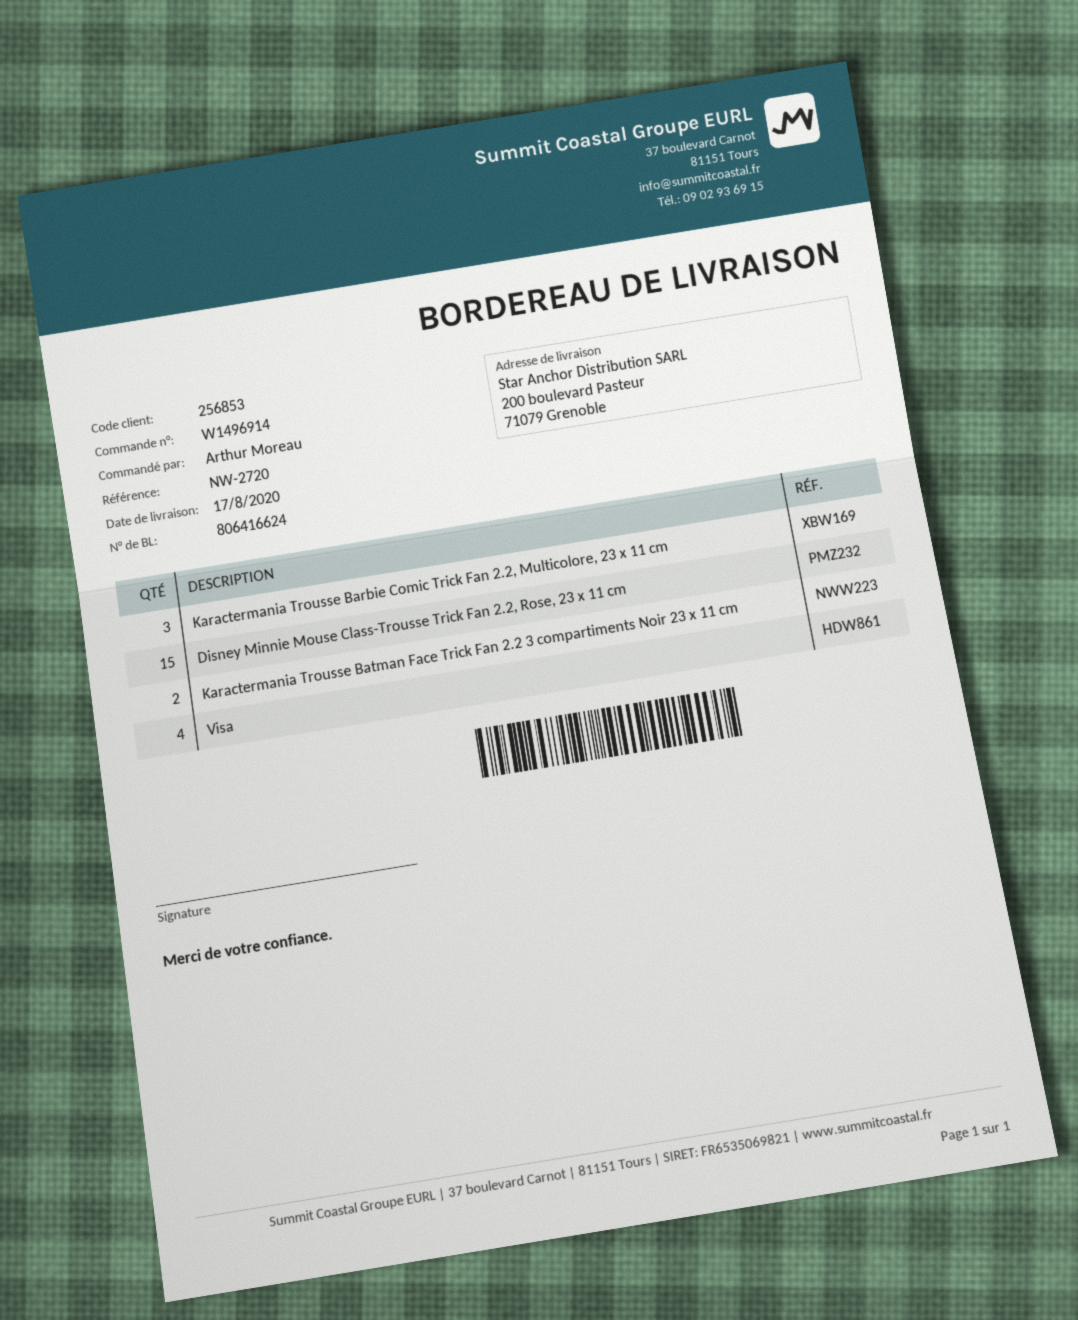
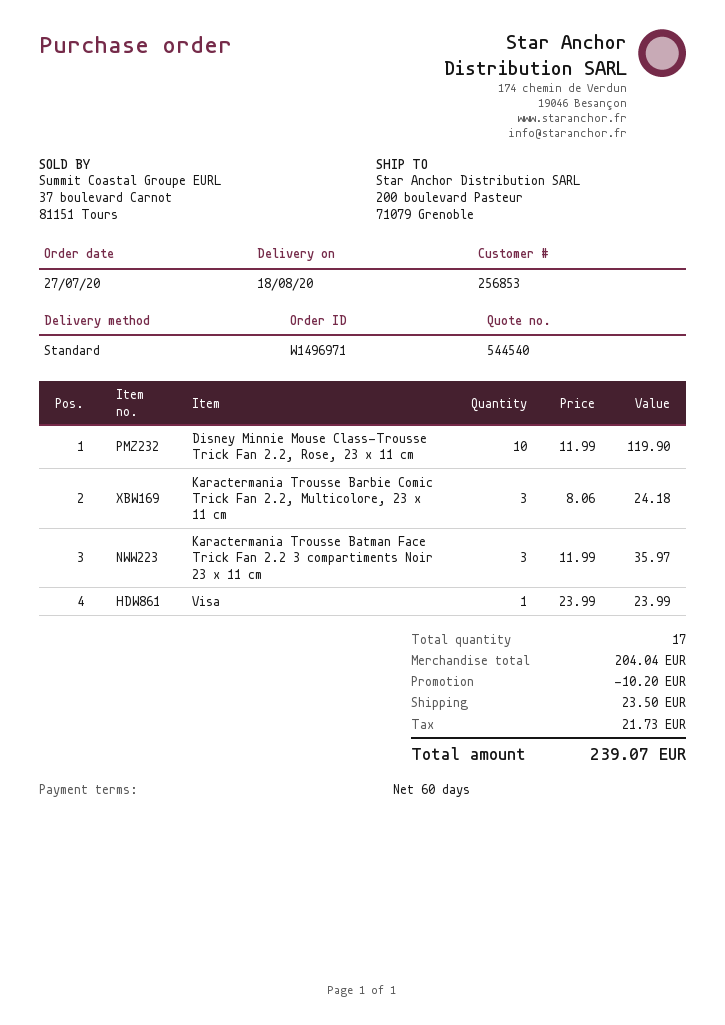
order number: W1496914 -> W1496971
delivery date: 2020-08-17 -> 2020-08-18
Disney Minnie Mouse Class-Trousse Trick Fan 2.2, Rose, 23 x 11 cm: 15 -> 10
Karactermania Trousse Batman Face Trick Fan 2.2 3 compartiments Noir 23 x 11 cm: 2 -> 3
Visa: 4 -> 1

